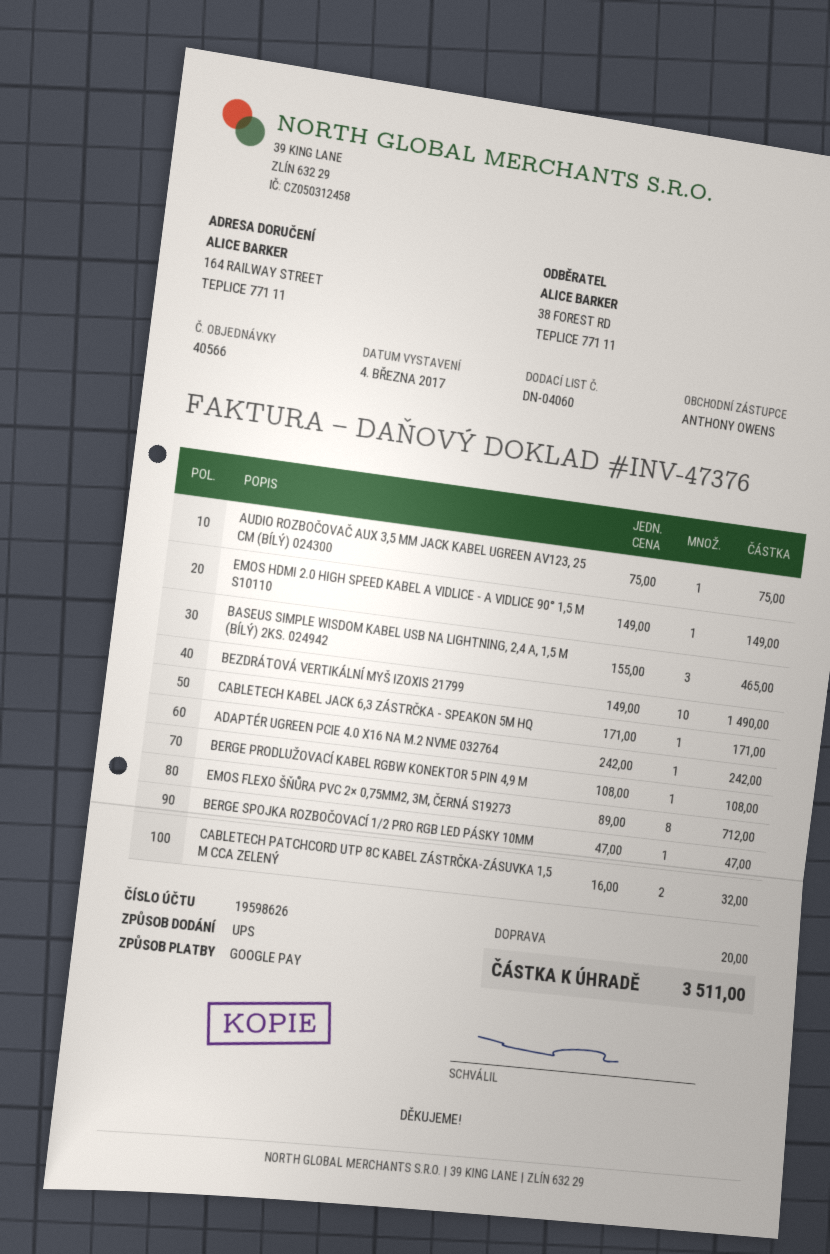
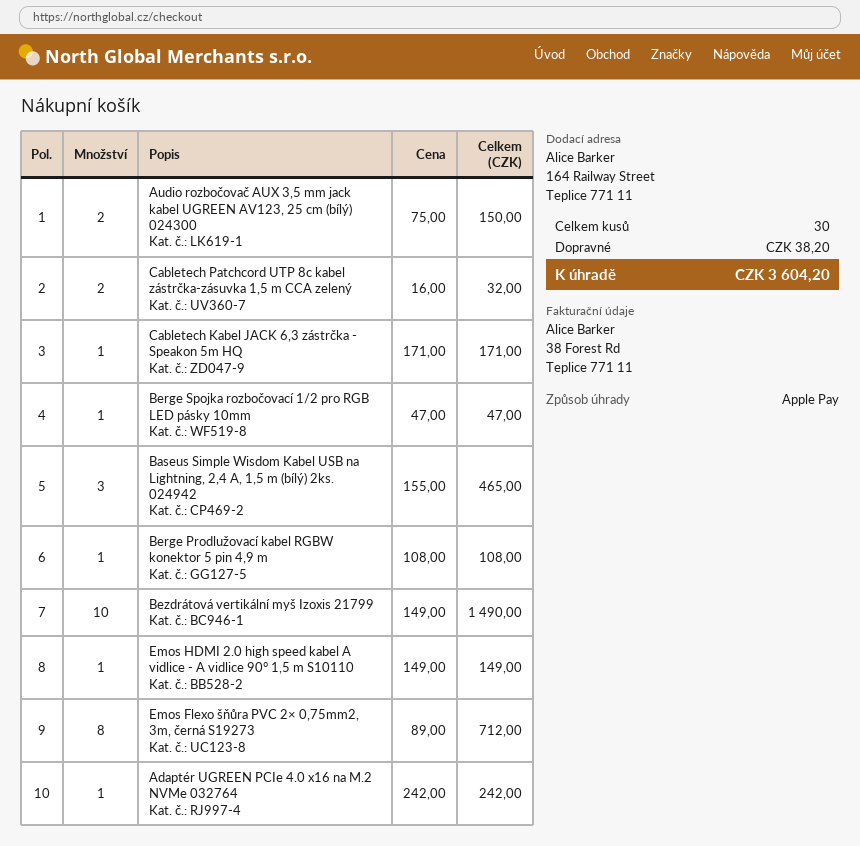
payment method: Google Pay -> Apple Pay
AUDIO ROZBOČOVAČ AUX 3,5 MM JACK KABEL UGREEN AV123, 25 CM (BÍLÝ) 024300: 1 x 75.00 = 75.00 -> 2 x 75.00 = 150.00
shipping: 20.00 -> 38.20
total: 3511.00 -> 3604.20

